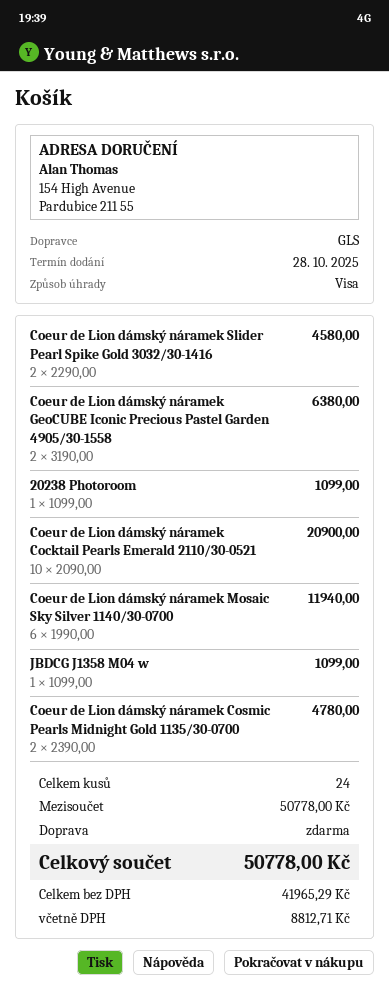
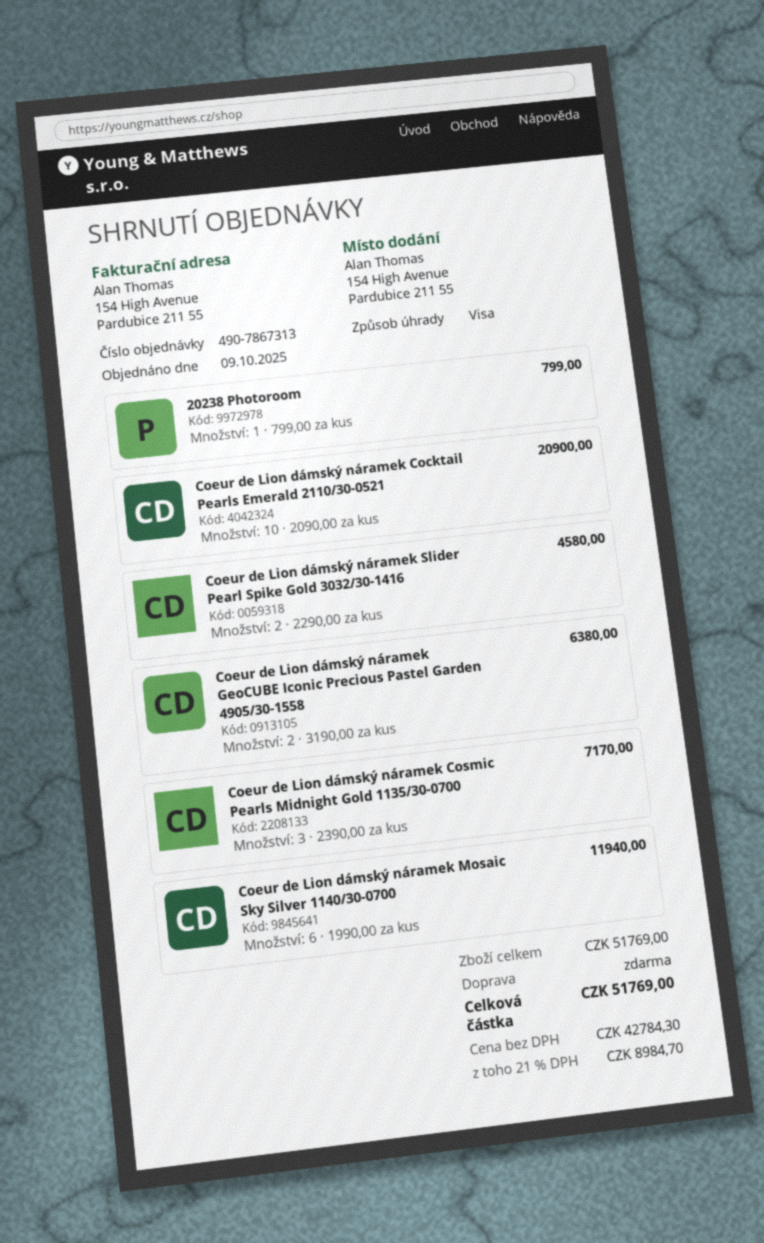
20238 Photoroom: 1 x 1099.00 = 1099.00 -> 1 x 799.00 = 799.00
JBDCG J1358 M04 w: 1 x 1099.00 = 1099.00 -> none
Coeur de Lion dámský náramek Cosmic Pearls Midnight Gold 1135/30-0700: 2 x 2390.00 = 4780.00 -> 3 x 2390.00 = 7170.00
subtotal: 50778.00 -> 51769.00
net: 41965.29 -> 42784.30
tax: 8812.71 -> 8984.70
total: 50778.00 -> 51769.00

